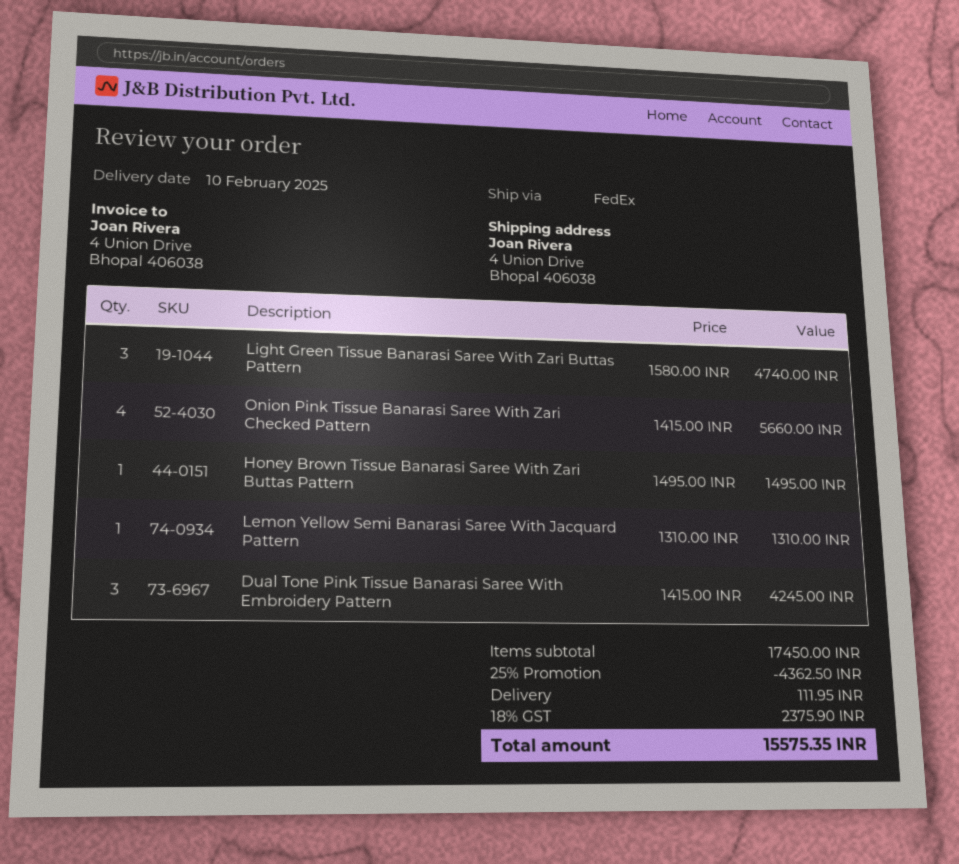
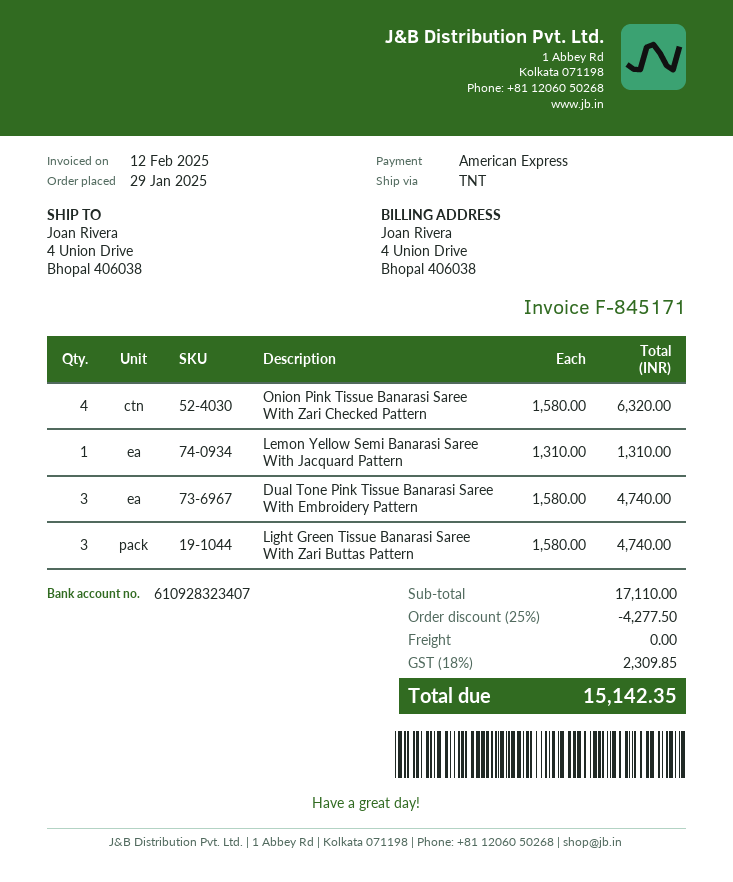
shipping method: FedEx -> TNT
Onion Pink Tissue Banarasi Saree With Zari Checked Pattern: 4 x 1415.00 = 5660.00 -> 4 x 1580.00 = 6320.00
Honey Brown Tissue Banarasi Saree With Zari Buttas Pattern: 1 x 1495.00 = 1495.00 -> none
Dual Tone Pink Tissue Banarasi Saree With Embroidery Pattern: 3 x 1415.00 = 4245.00 -> 3 x 1580.00 = 4740.00
subtotal: 17450.00 -> 17110.00
discount: 25% = 4362.50 -> 25% = 4277.50
shipping: 111.95 -> 0.00
tax: 18% = 2375.90 -> 18% = 2309.85
total: 15575.35 -> 15142.35

